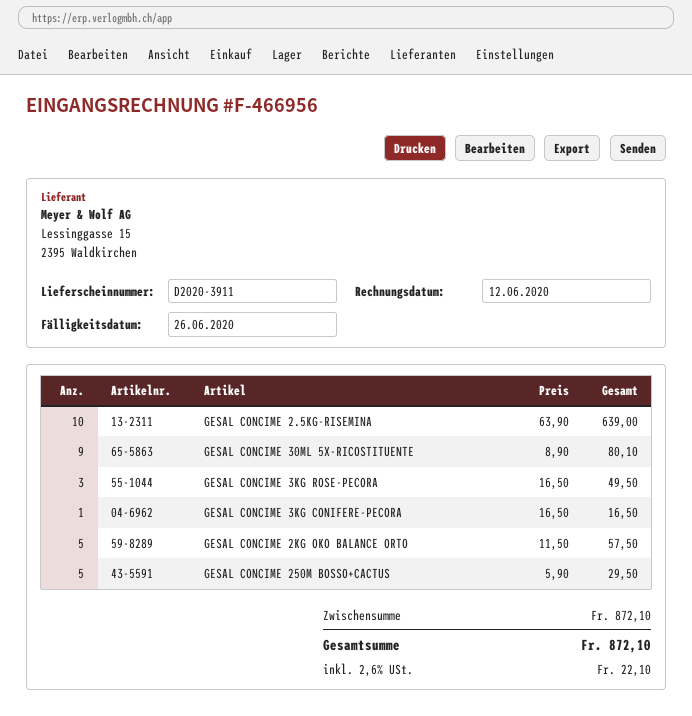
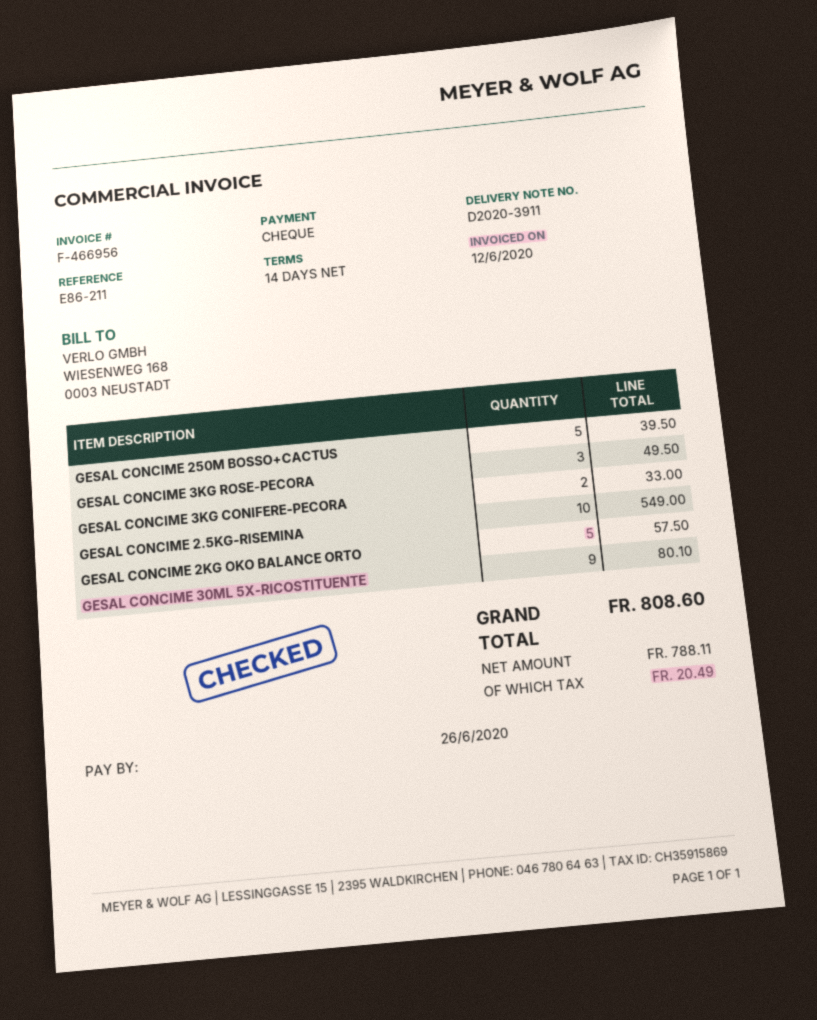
GESAL CONCIME 2.5KG-RISEMINA: 10 for 639.00 -> 10 for 549.00
GESAL CONCIME 3KG CONIFERE-PECORA: 1 for 16.50 -> 2 for 33.00
GESAL CONCIME 250M BOSSO+CACTUS: 5 for 29.50 -> 5 for 39.50
tax: 22.10 -> 20.49
total: 872.10 -> 808.60

